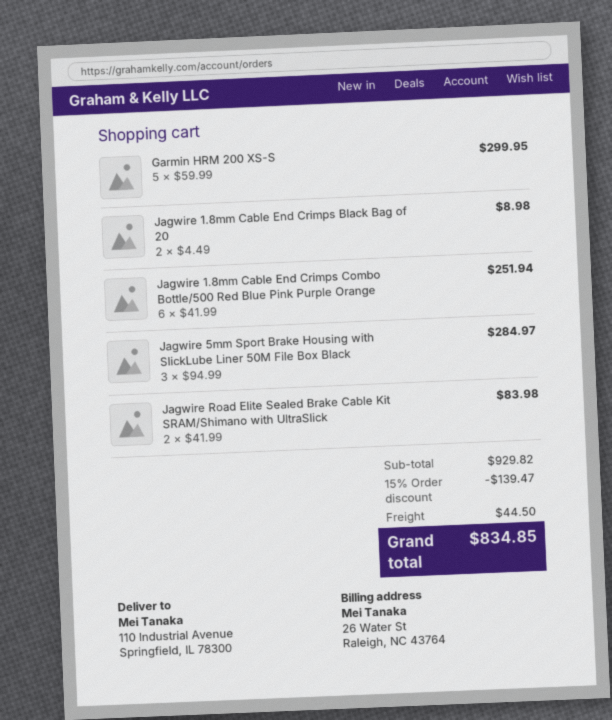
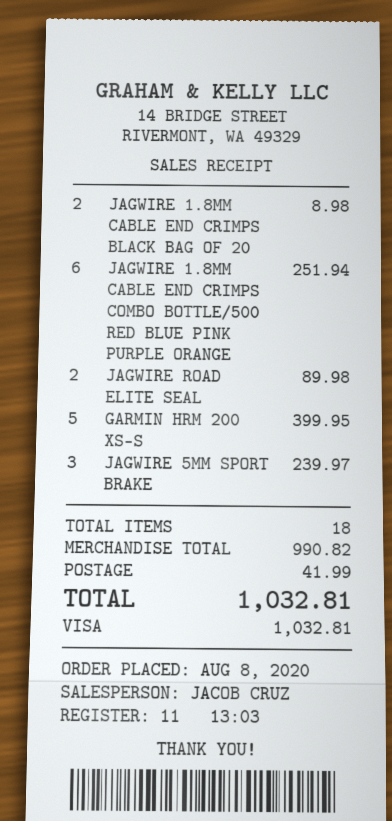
Garmin HRM 200 XS-S: 5 for 299.95 -> 5 for 399.95
Jagwire 5mm Sport Brake Housing with SlickLube Liner 50M File Box Black: 3 for 284.97 -> 3 for 239.97
Jagwire Road Elite Sealed Brake Cable Kit SRAM/Shimano with UltraSlick: 2 for 83.98 -> 2 for 89.98
subtotal: 929.82 -> 990.82
discount: 15% = 139.47 -> none
shipping: 44.50 -> 41.99
total: 834.85 -> 1032.81

